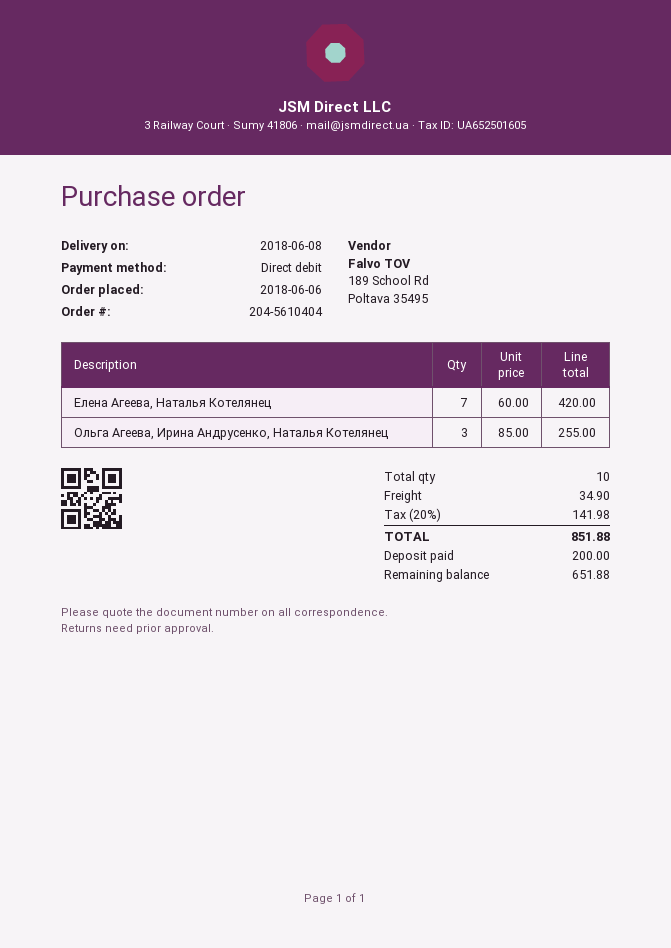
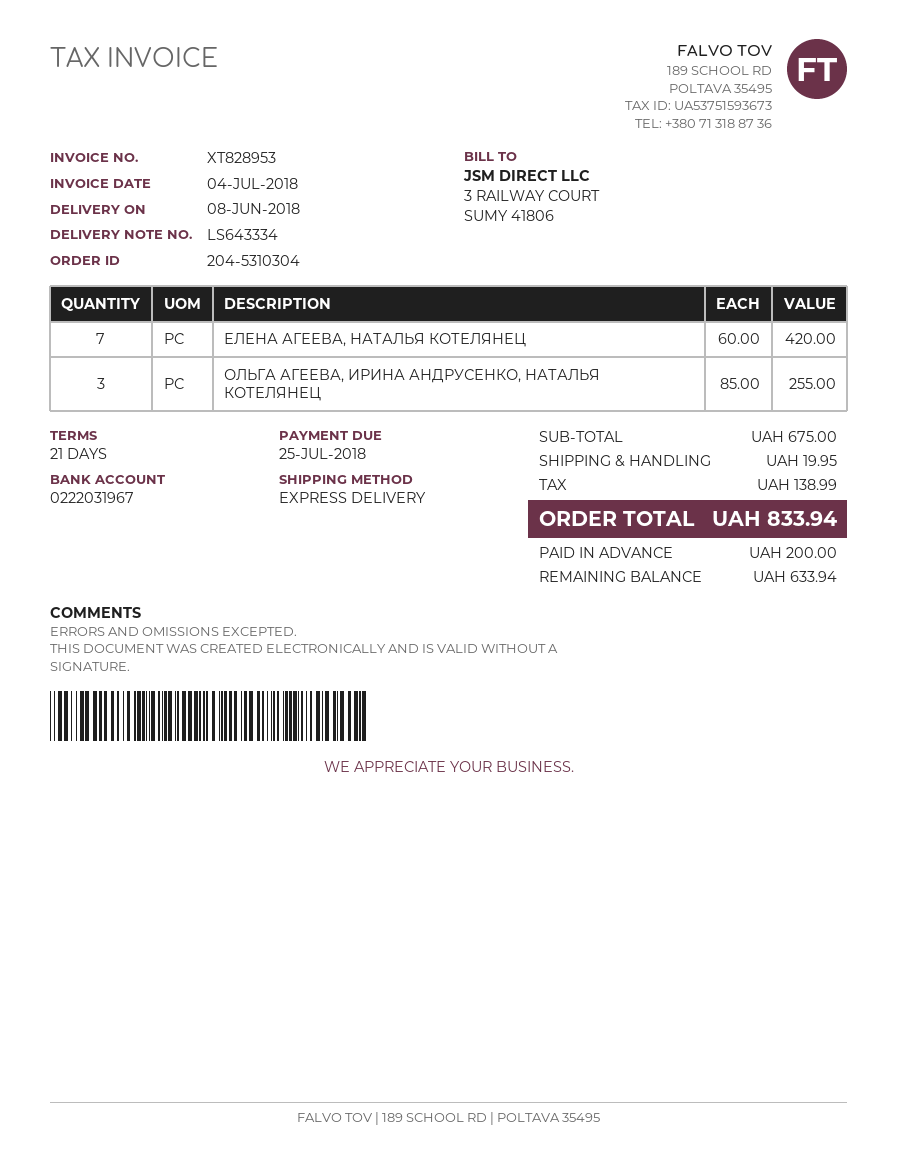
order number: 204-5610404 -> 204-5310304
shipping: 34.90 -> 19.95
tax: 141.98 -> 138.99
total: 851.88 -> 833.94
balance: 651.88 -> 633.94

